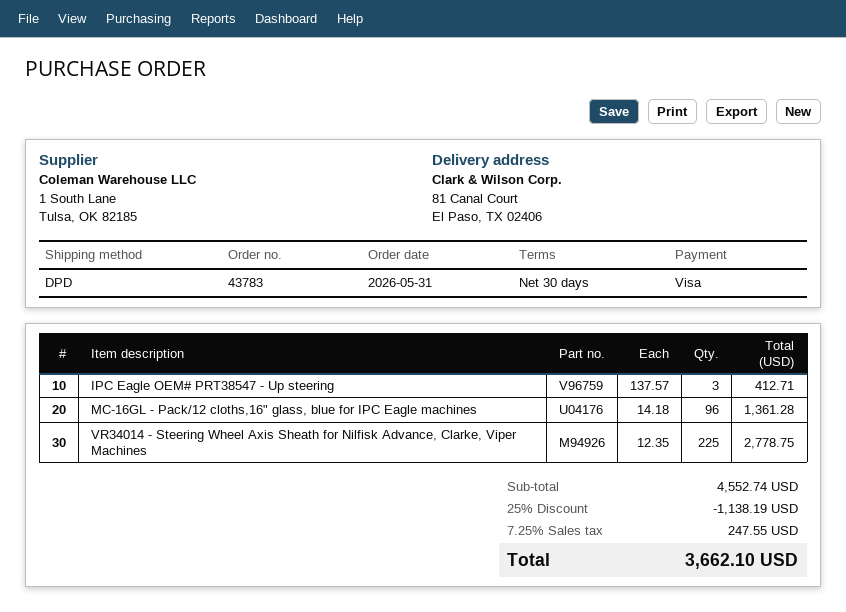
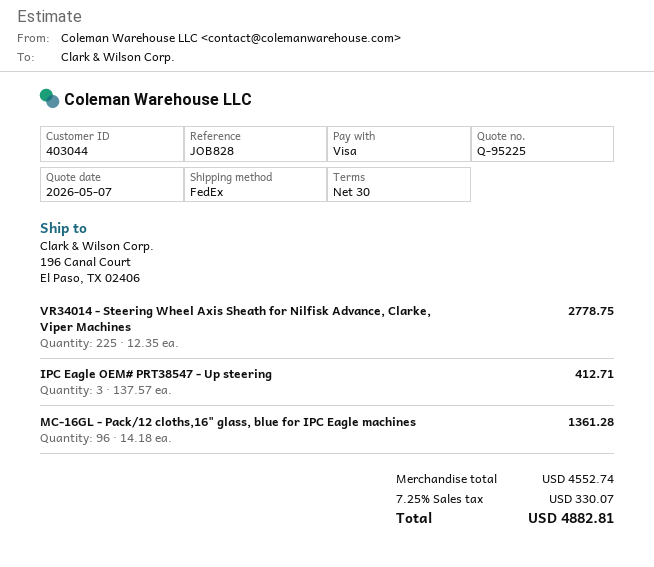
shipping method: DPD -> FedEx
ship to: 81 Canal Court, El Paso, TX 02406 -> 196 Canal Court, El Paso, TX 02406
discount: 25% = 1138.19 -> none
tax: 7.25% = 247.55 -> 7.25% = 330.07
total: 3662.10 -> 4882.81

